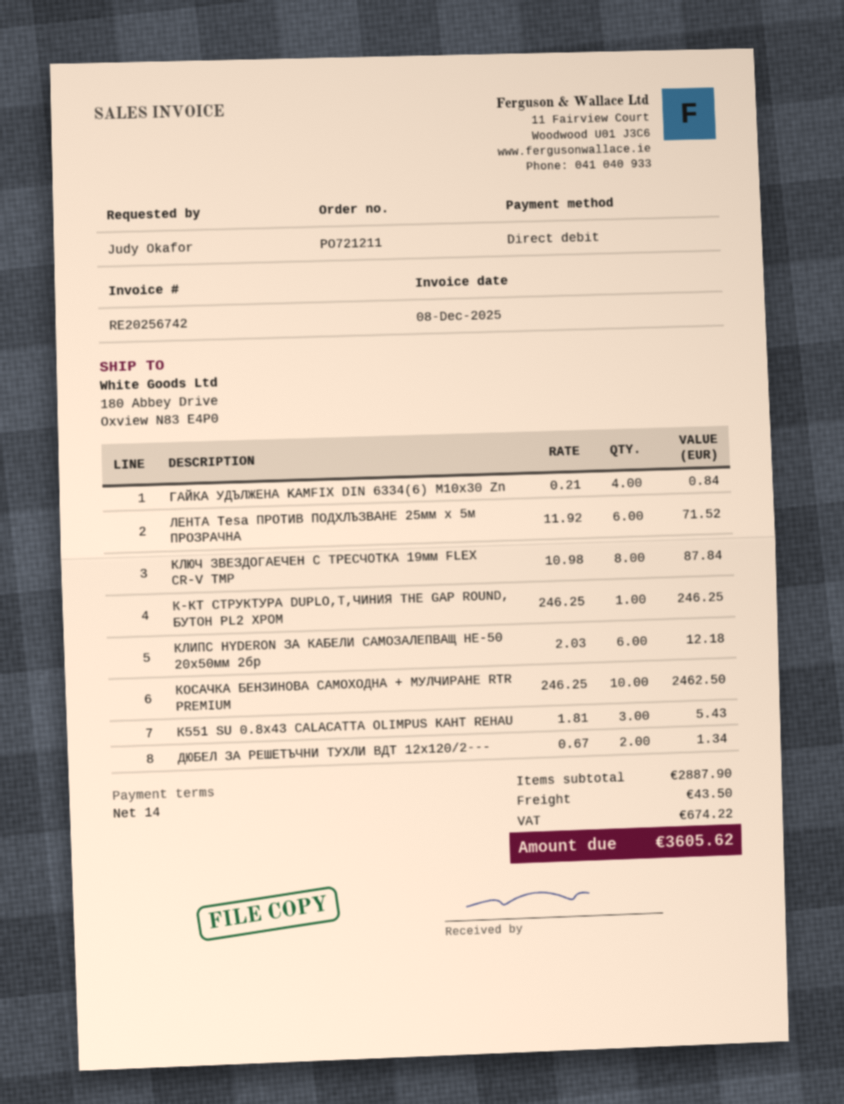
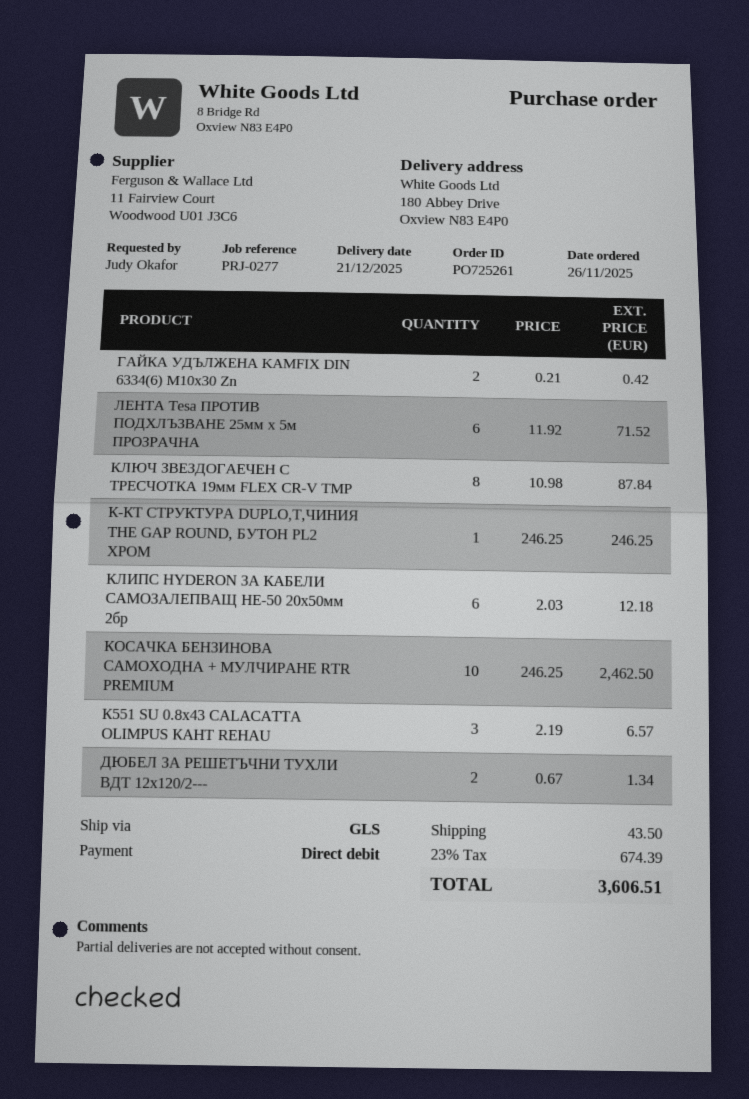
order number: PO721211 -> PO725261
ГАЙКА УДЪЛЖЕНА KAMFIX DIN 6334(6) M10x30 Zn: 4 x 0.21 = 0.84 -> 2 x 0.21 = 0.42
К551 SU 0.8х43 CALACATTA OLIMPUS КАНТ REHAU: 3 x 1.81 = 5.43 -> 3 x 2.19 = 6.57
tax: 674.22 -> 674.39
total: 3605.62 -> 3606.51

